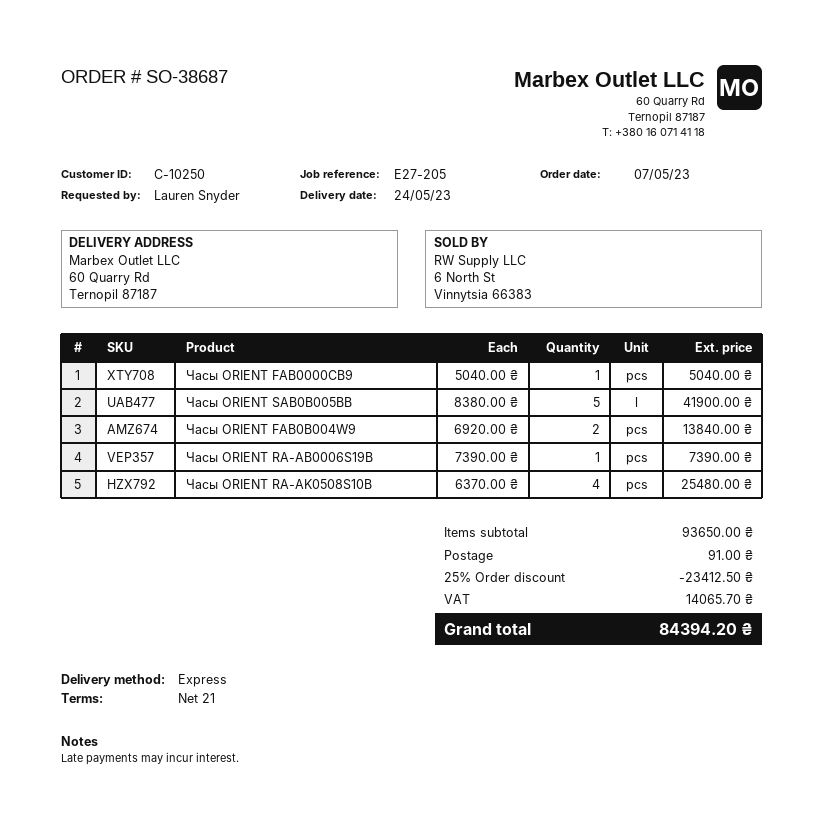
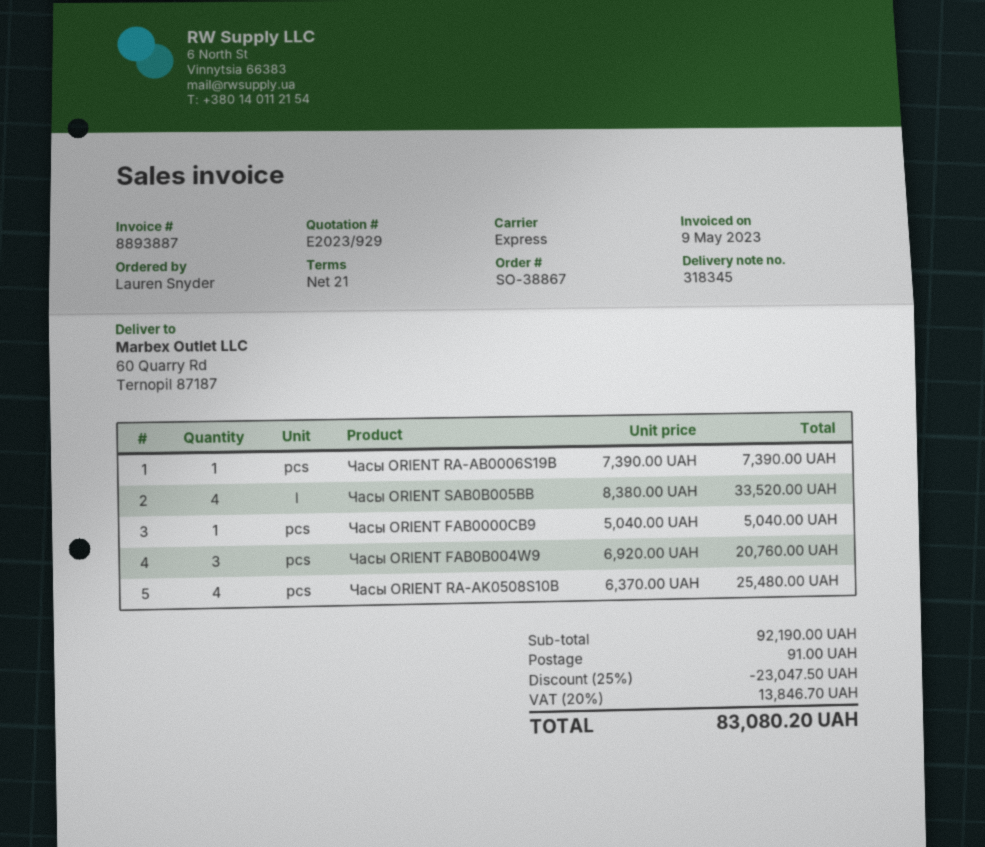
order number: SO-38687 -> SO-38867
Часы ORIENT SAB0B005BB: 5 x 8380.00 = 41900.00 -> 4 x 8380.00 = 33520.00
Часы ORIENT FAB0B004W9: 2 x 6920.00 = 13840.00 -> 3 x 6920.00 = 20760.00
subtotal: 93650.00 -> 92190.00
discount: 25% = 23412.50 -> 25% = 23047.50
tax: 14065.70 -> 13846.70
total: 84394.20 -> 83080.20

